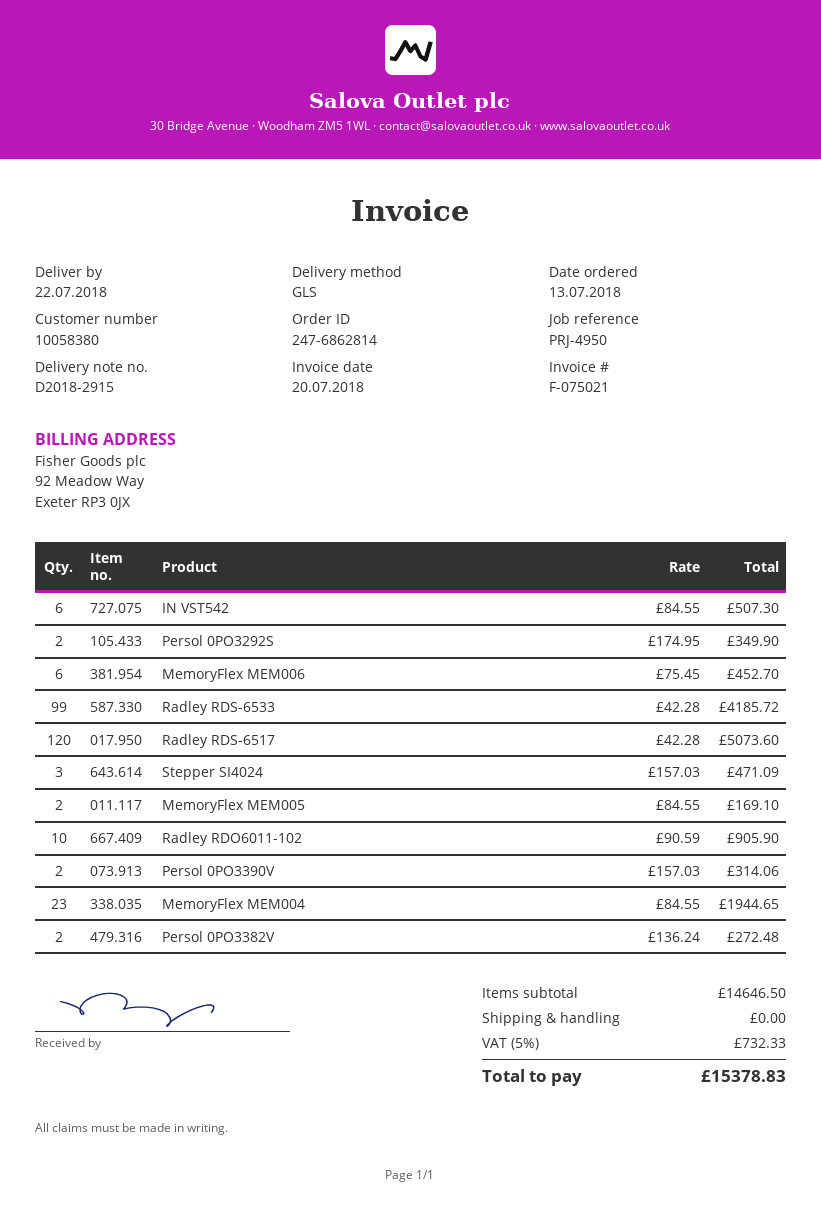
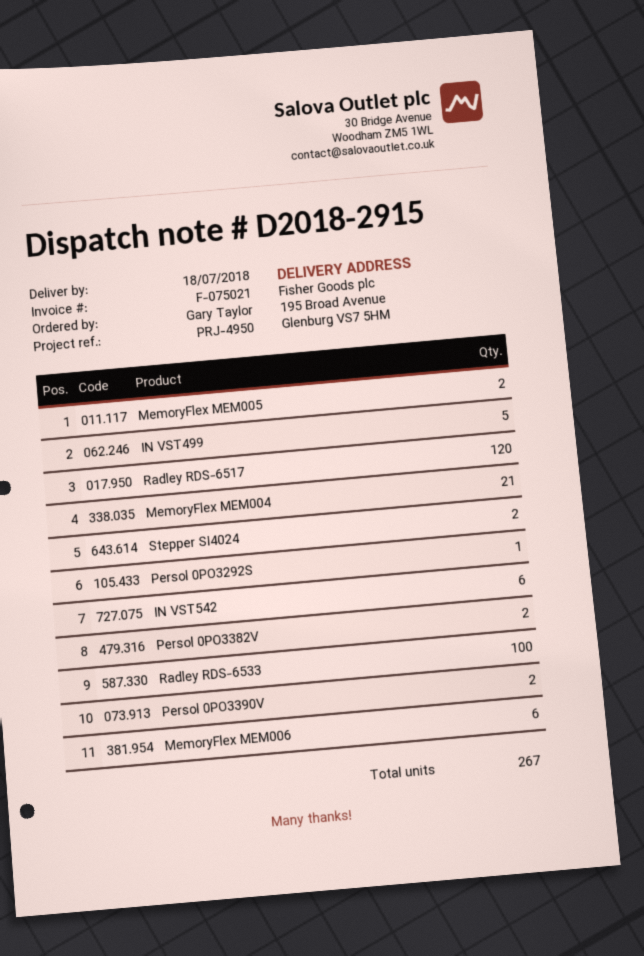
delivery date: 2018-07-22 -> 2018-07-18
Persol 0PO3292S: 2 -> 1
Radley RDS-6533: 99 -> 100
Stepper SI4024: 3 -> 2
Radley RDO6011-102: 10 -> none
MemoryFlex MEM004: 23 -> 21
IN VST499: none -> 5

